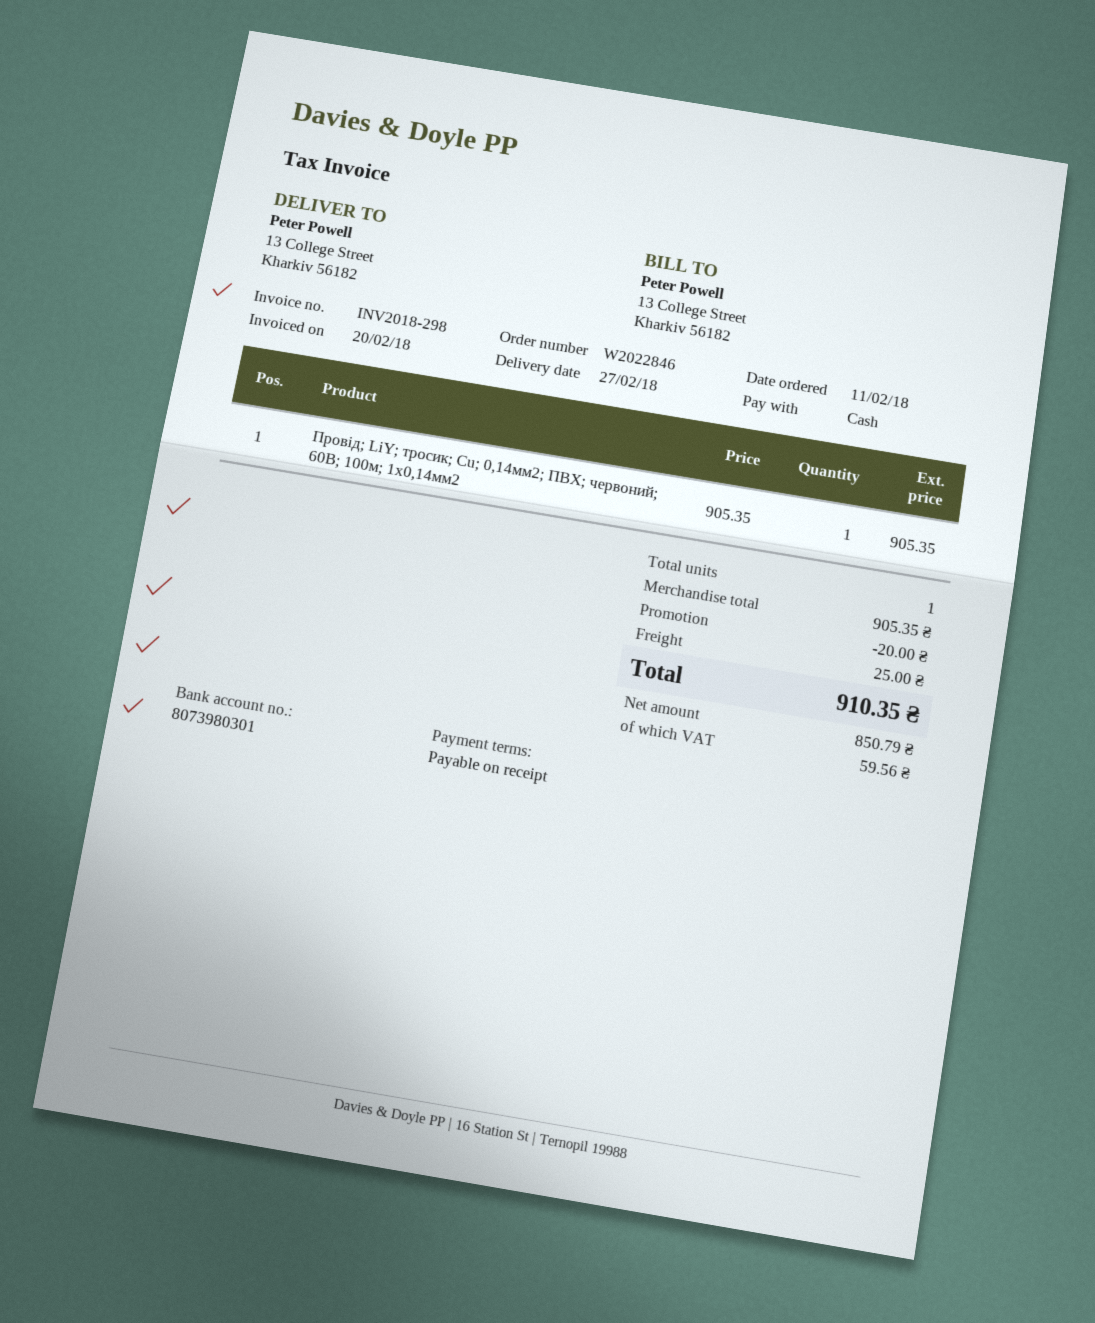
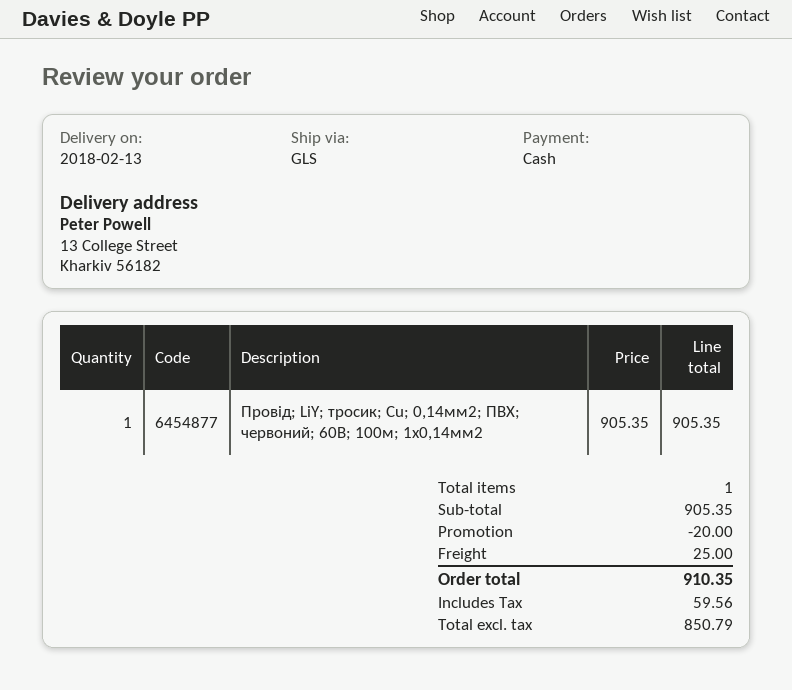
delivery date: 2018-02-27 -> 2018-02-13

